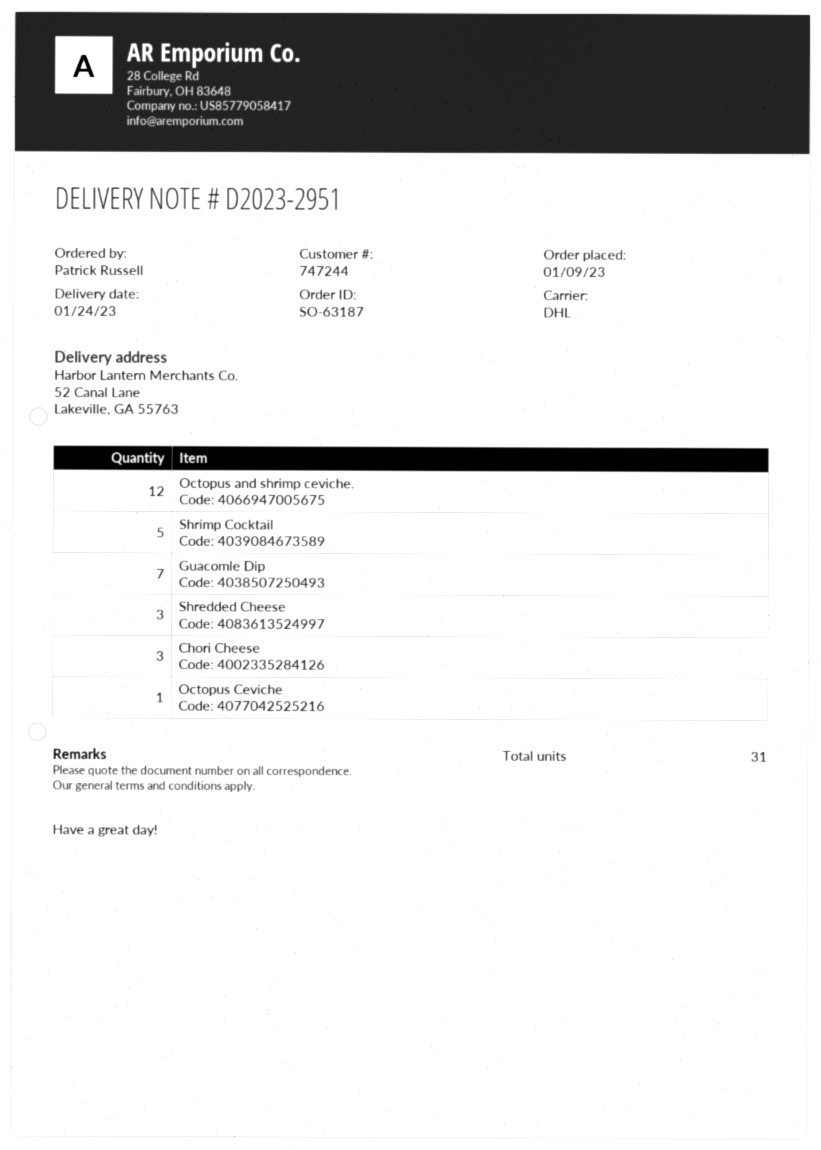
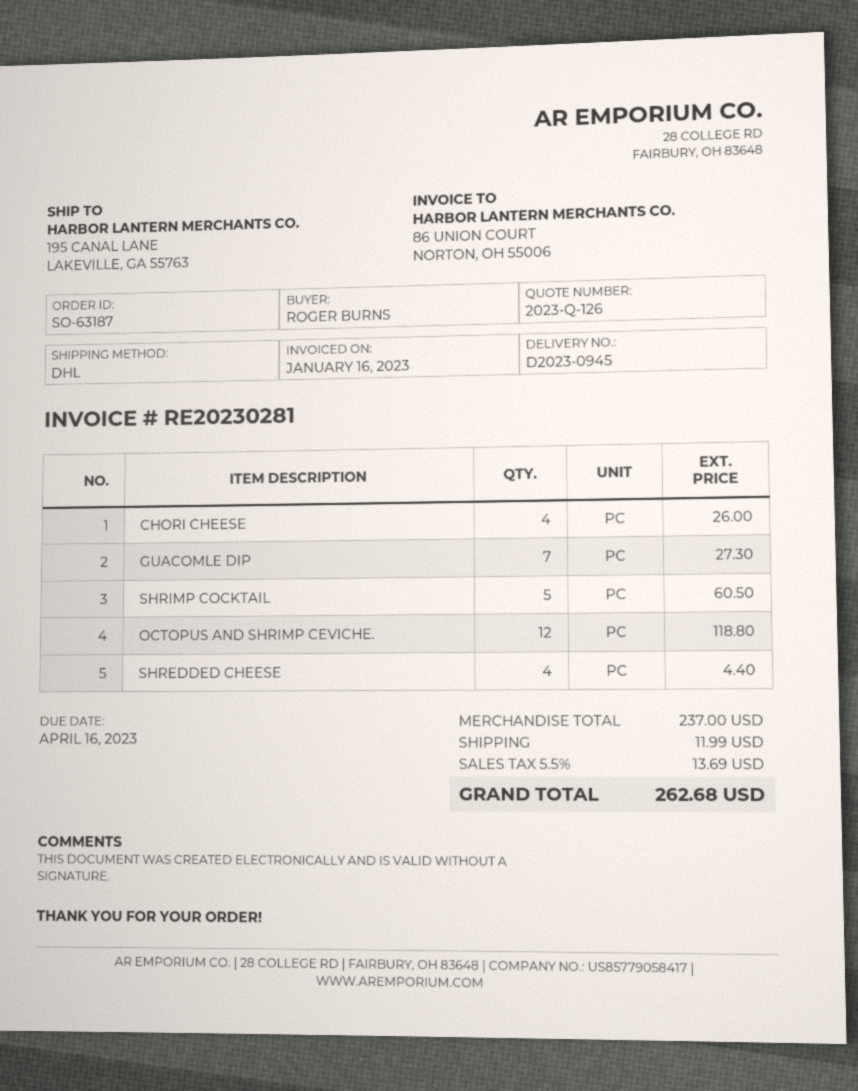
delivery note number: D2023-2951 -> D2023-0945
ordered by: Patrick Russell -> ROGER BURNS
ship to: 52 Canal Lane, Lakeville, GA 55763 -> 195 CANAL LANE, LAKEVILLE, GA 55763
Shredded Cheese: 3 -> 4
Chori Cheese: 3 -> 4
Octopus Ceviche: 1 -> none

